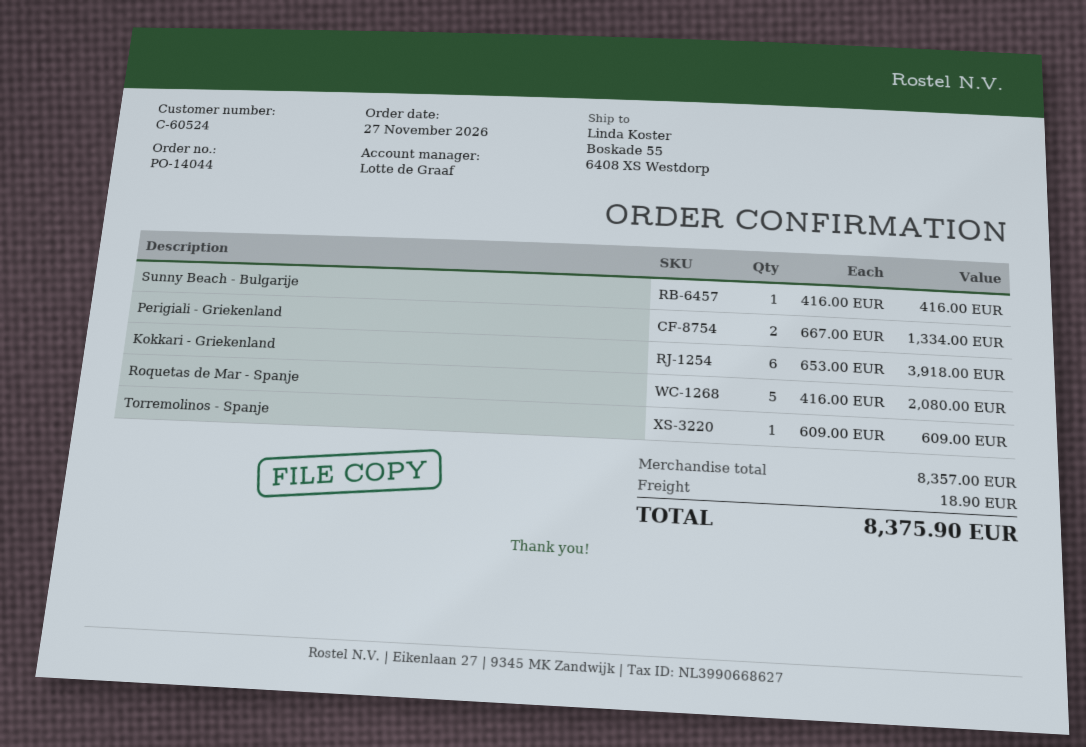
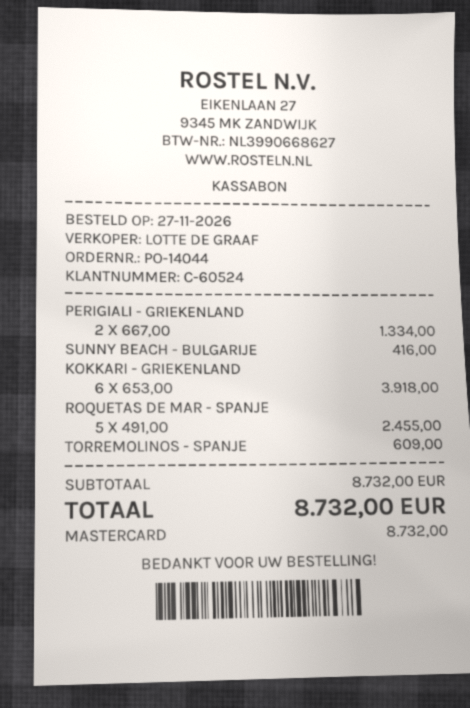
Roquetas de Mar - Spanje: 5 x 416.00 = 2080.00 -> 5 x 491.00 = 2455.00
subtotal: 8357.00 -> 8732.00
shipping: 18.90 -> none
total: 8375.90 -> 8732.00

